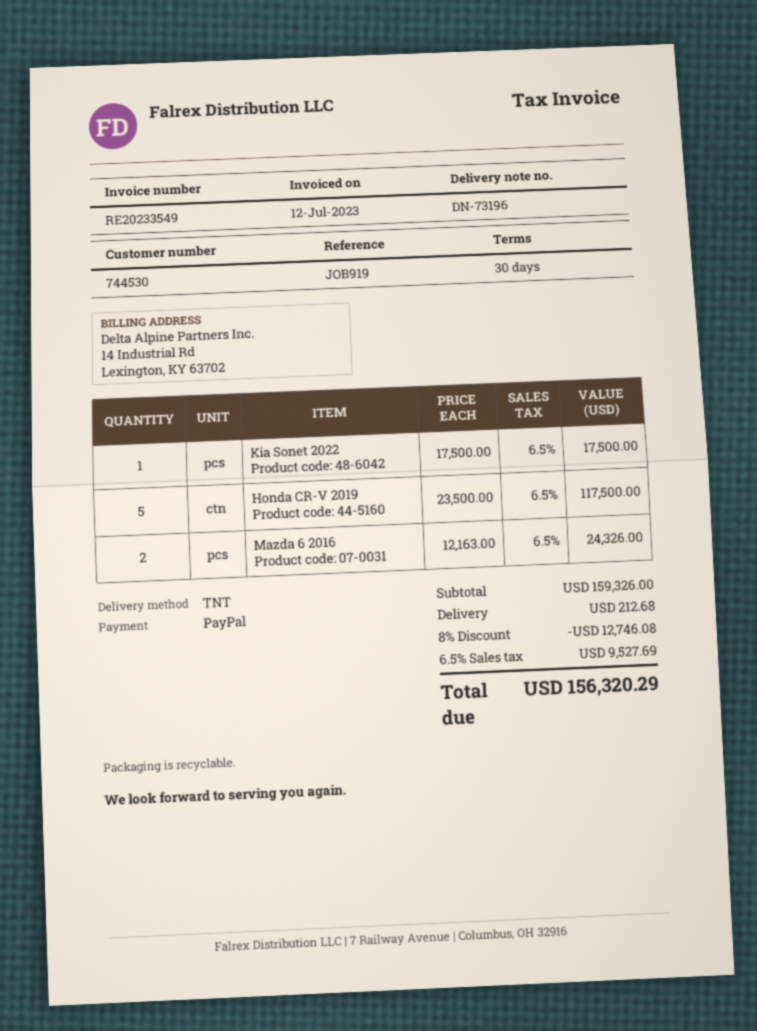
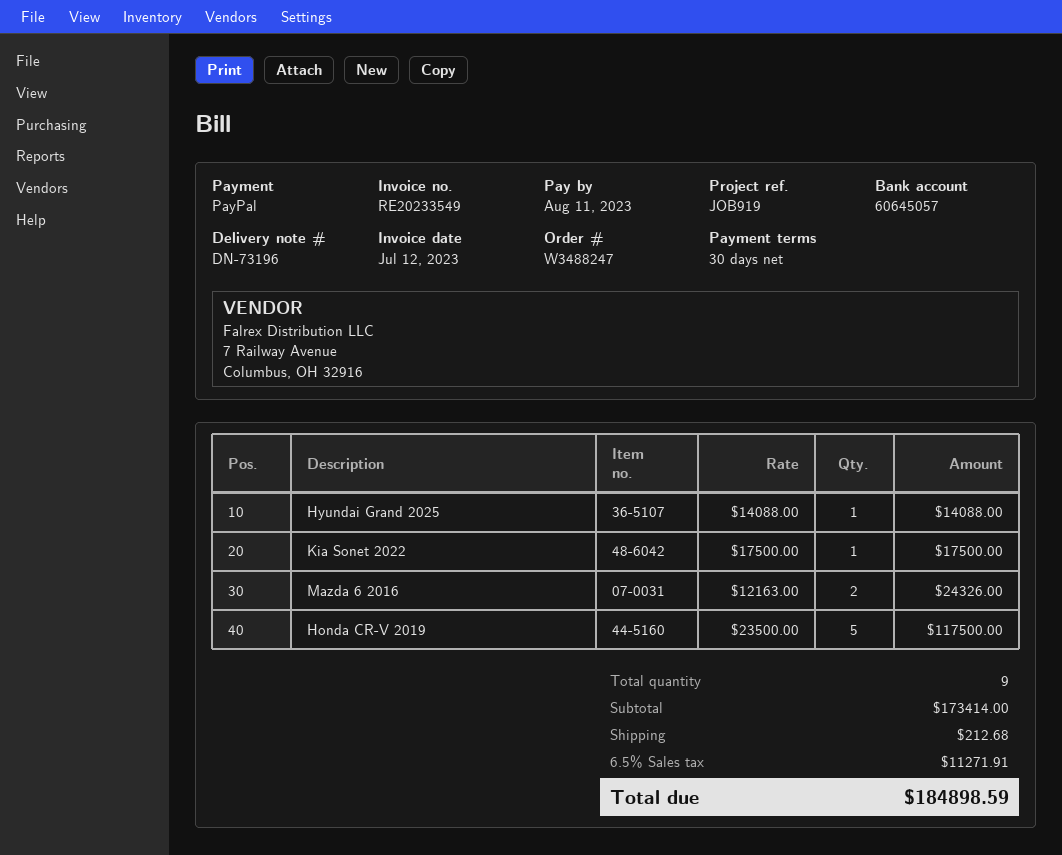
Hyundai Grand 2025: none -> 1 x 14088.00 = 14088.00
subtotal: 159326.00 -> 173414.00
discount: 8% = 12746.08 -> none
tax: 6.5% = 9527.69 -> 6.5% = 11271.91
total: 156320.29 -> 184898.59

